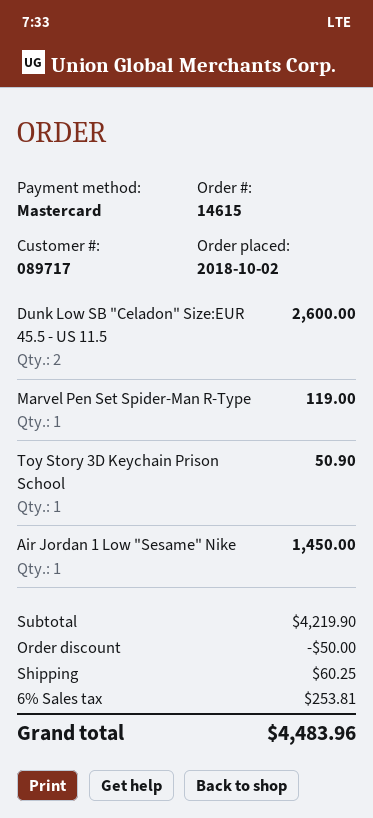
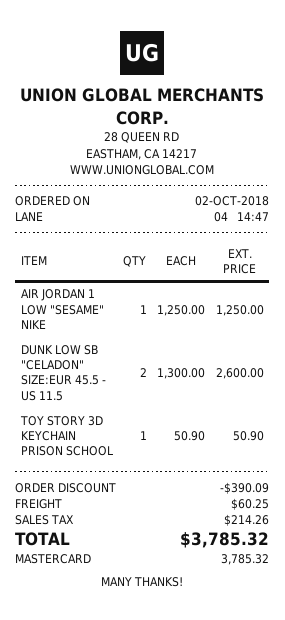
Marvel Pen Set Spider-Man R-Type: 1 for 119.00 -> none
Air Jordan 1 Low "Sesame" Nike: 1 for 1450.00 -> 1 for 1250.00
discount: 50.00 -> 390.09
tax: 253.81 -> 214.26
total: 4483.96 -> 3785.32

